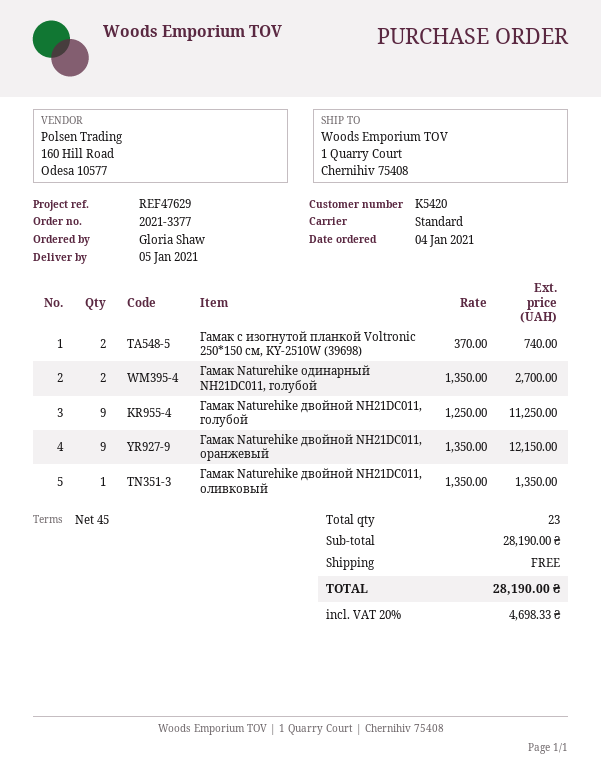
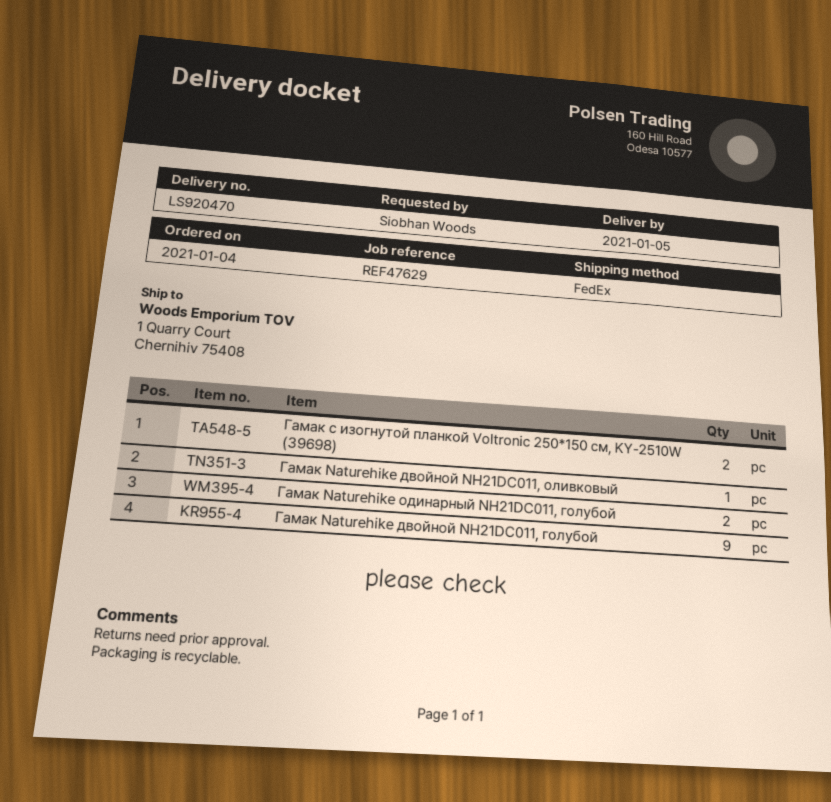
ordered by: Gloria Shaw -> Siobhan Woods
shipping method: standard -> FedEx
Гамак Naturehike двойной NH21DC011, оранжевый: 9 -> none

